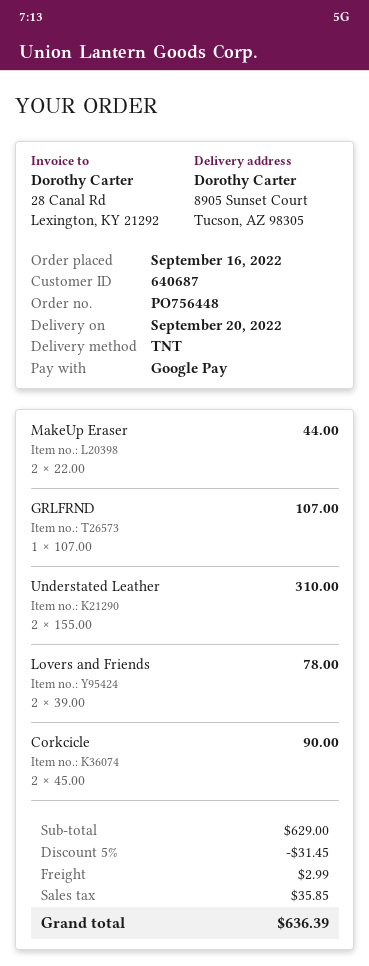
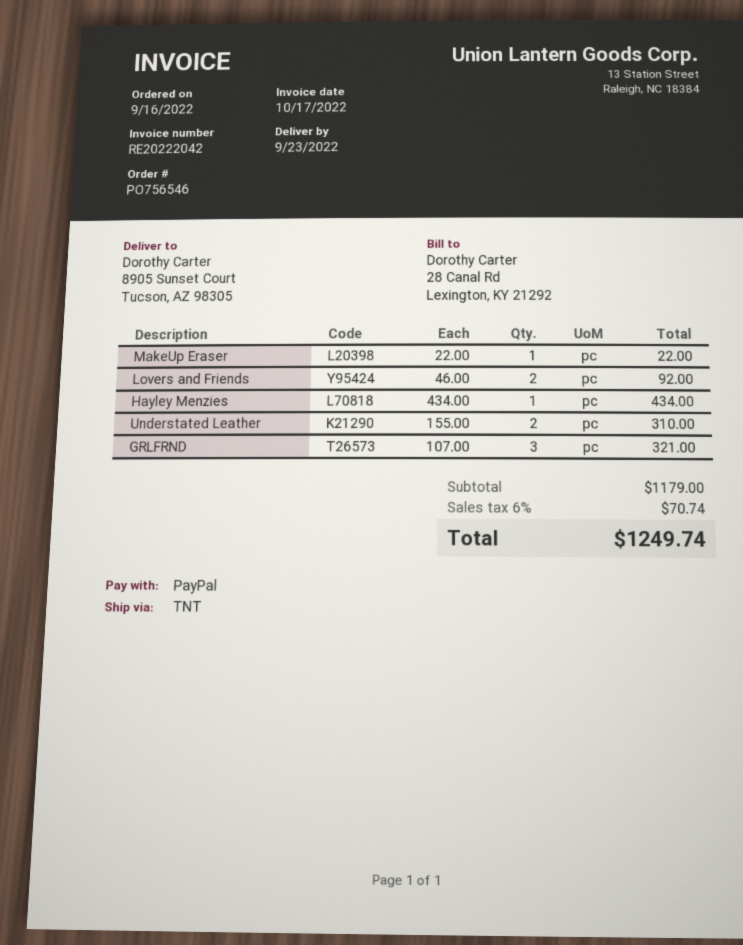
order number: PO756448 -> PO756546
delivery date: 2022-09-20 -> 2022-09-23
payment method: Google Pay -> PayPal
MakeUp Eraser: 2 x 22.00 = 44.00 -> 1 x 22.00 = 22.00
GRLFRND: 1 x 107.00 = 107.00 -> 3 x 107.00 = 321.00
Lovers and Friends: 2 x 39.00 = 78.00 -> 2 x 46.00 = 92.00
Corkcicle: 2 x 45.00 = 90.00 -> none
Hayley Menzies: none -> 1 x 434.00 = 434.00
subtotal: 629.00 -> 1179.00
discount: 5% = 31.45 -> none
shipping: 2.99 -> none
tax: 35.85 -> 70.74
total: 636.39 -> 1249.74

